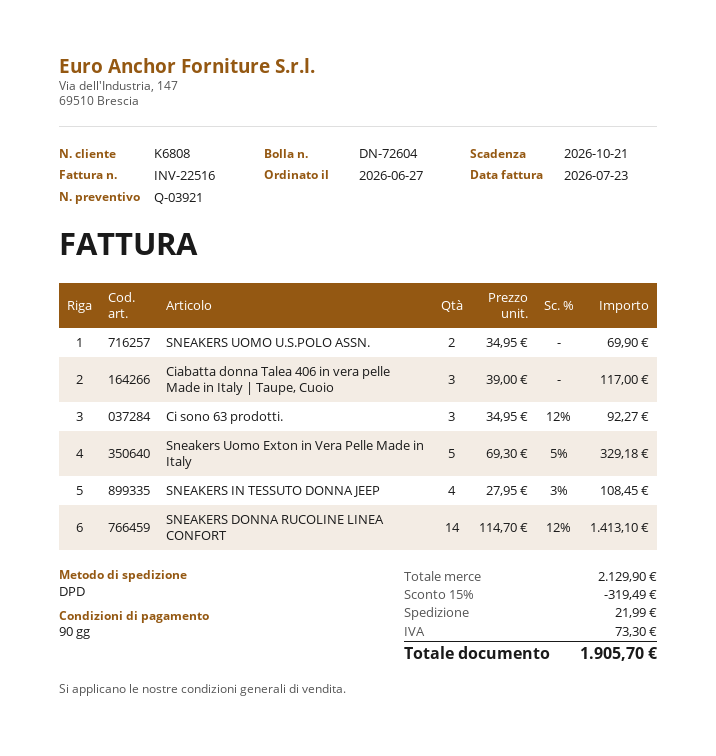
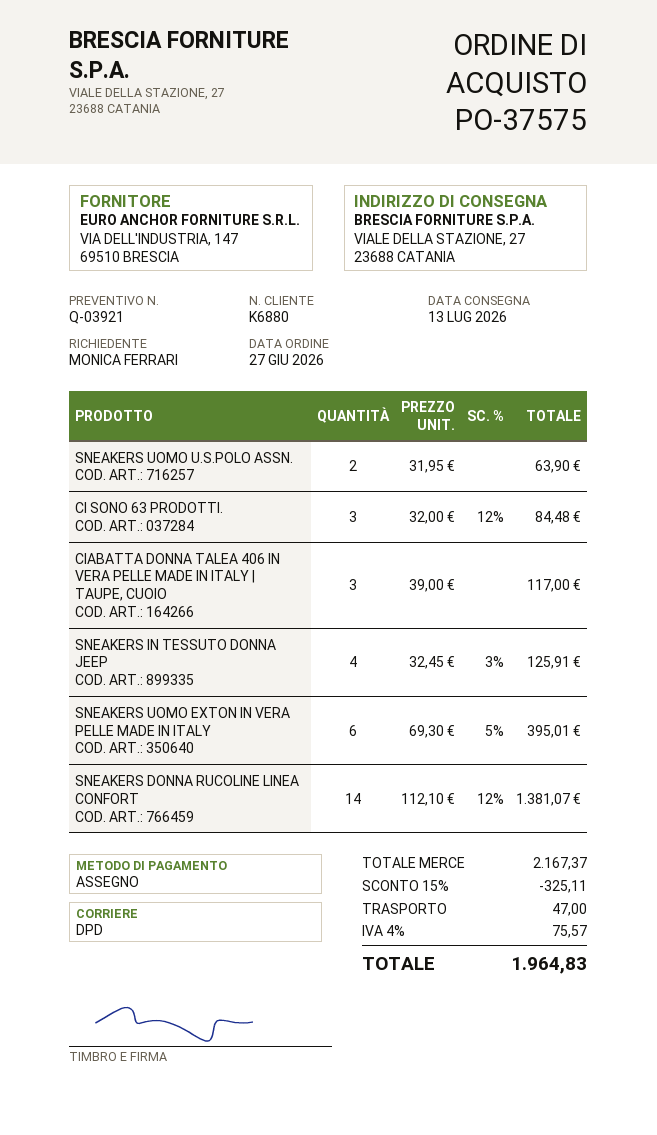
customer number: K6808 -> K6880
SNEAKERS UOMO U.S.POLO ASSN.: 2 x 34.95 = 69.90 -> 2 x 31.95 = 63.90
Ci sono 63 prodotti.: 3 x 34.95 - 12% = 92.27 -> 3 x 32.00 - 12% = 84.48
Sneakers Uomo Exton in Vera Pelle Made in Italy: 5 x 69.30 - 5% = 329.18 -> 6 x 69.30 - 5% = 395.01
SNEAKERS IN TESSUTO DONNA JEEP: 4 x 27.95 - 3% = 108.45 -> 4 x 32.45 - 3% = 125.91
SNEAKERS DONNA RUCOLINE LINEA CONFORT: 14 x 114.70 - 12% = 1413.10 -> 14 x 112.10 - 12% = 1381.07
subtotal: 2129.90 -> 2167.37
discount: 15% = 319.49 -> 15% = 325.11
shipping: 21.99 -> 47.00
tax: 73.30 -> 75.57
total: 1905.70 -> 1964.83

